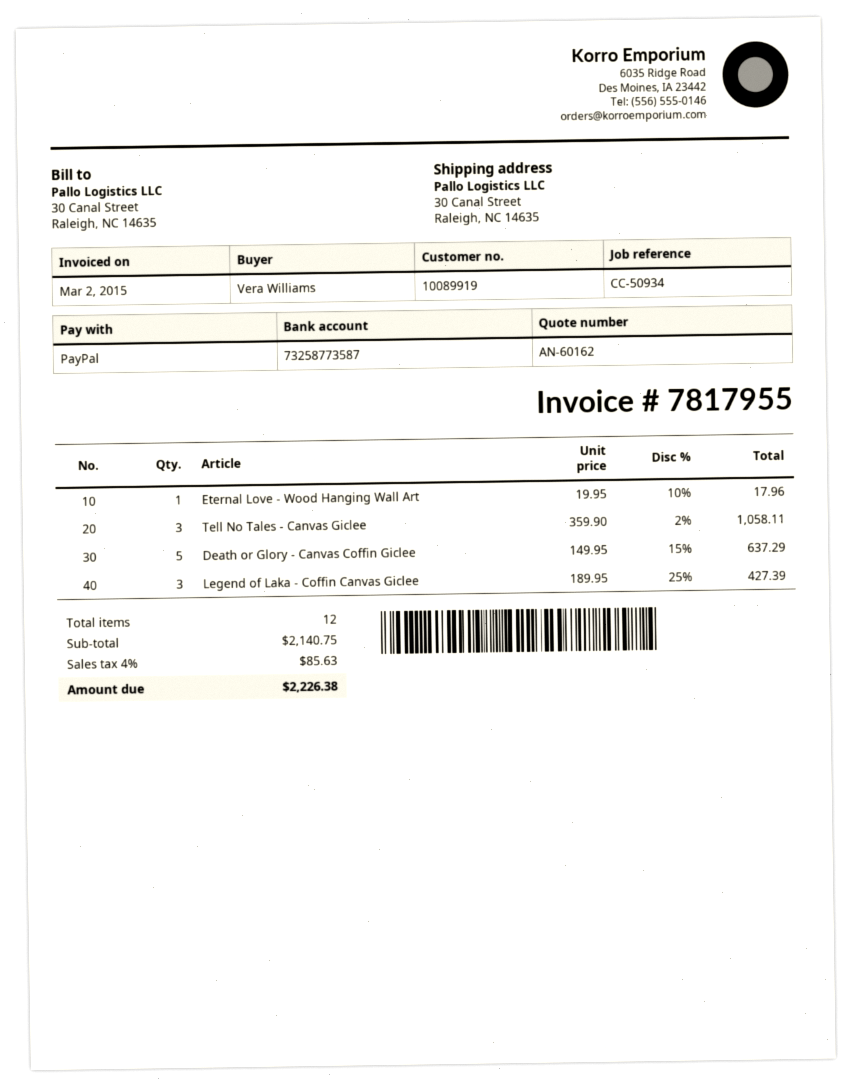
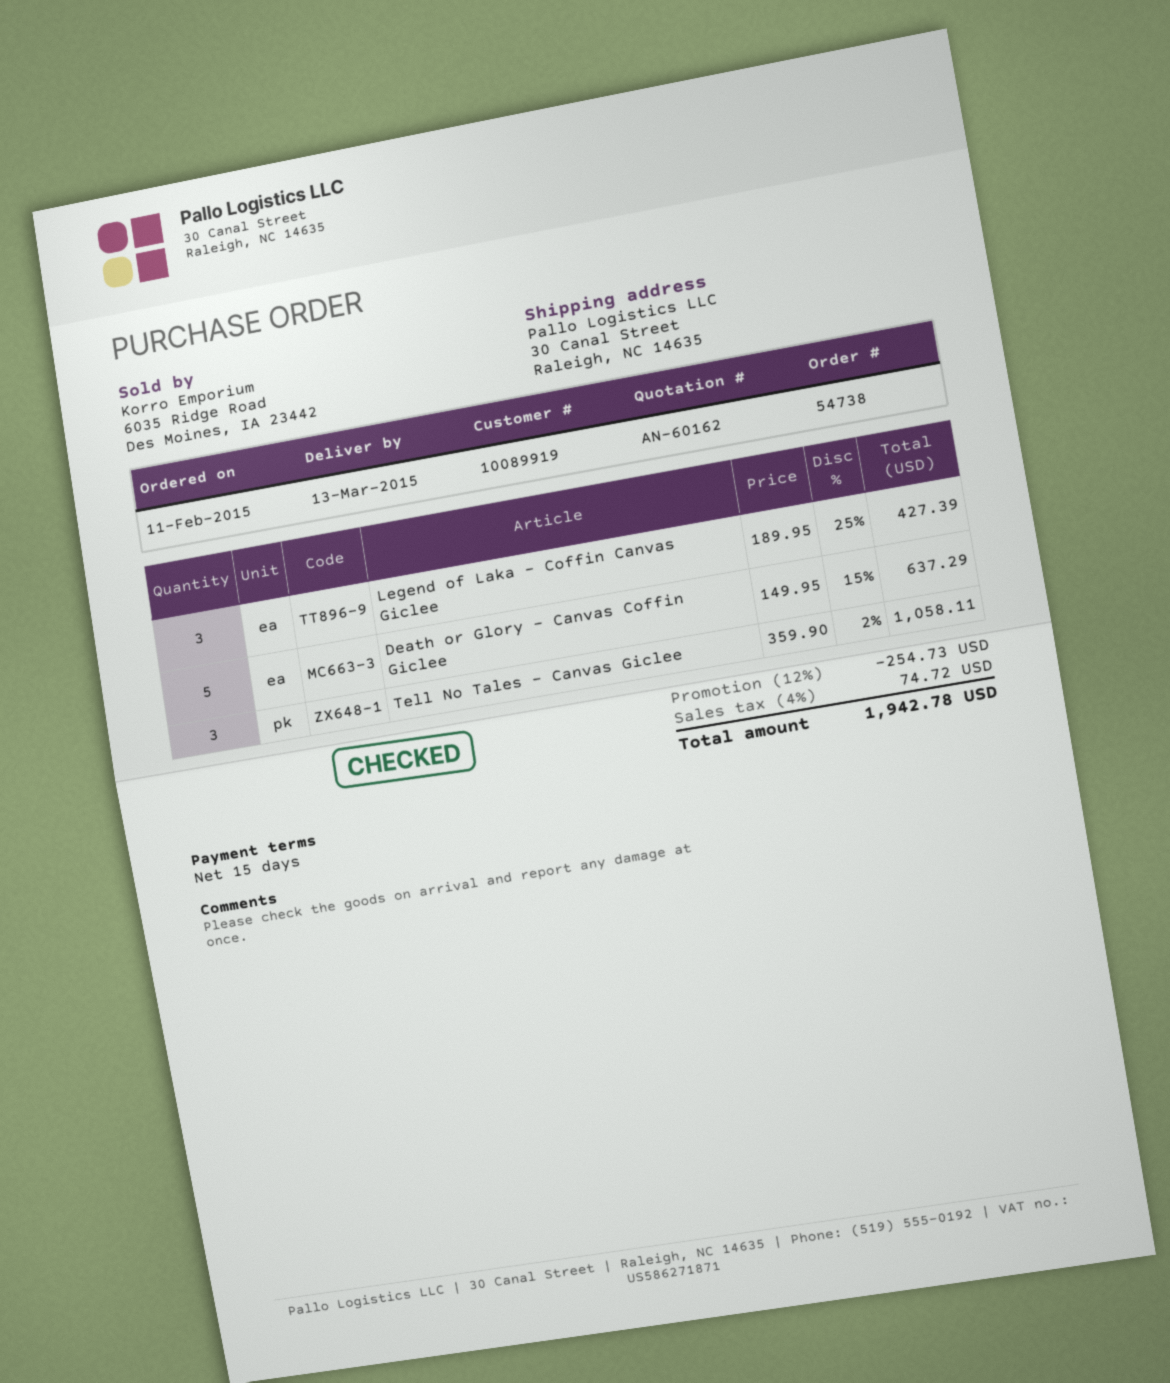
Eternal Love - Wood Hanging Wall Art: 1 x 19.95 - 10% = 17.96 -> none
discount: none -> 12% = 254.73
tax: 4% = 85.63 -> 4% = 74.72
total: 2226.38 -> 1942.78

